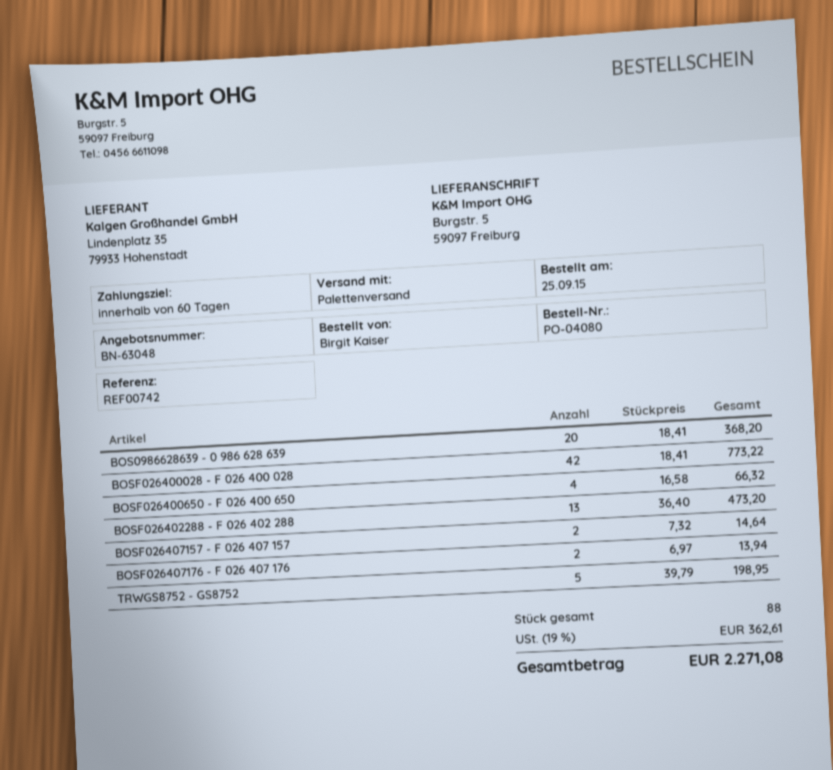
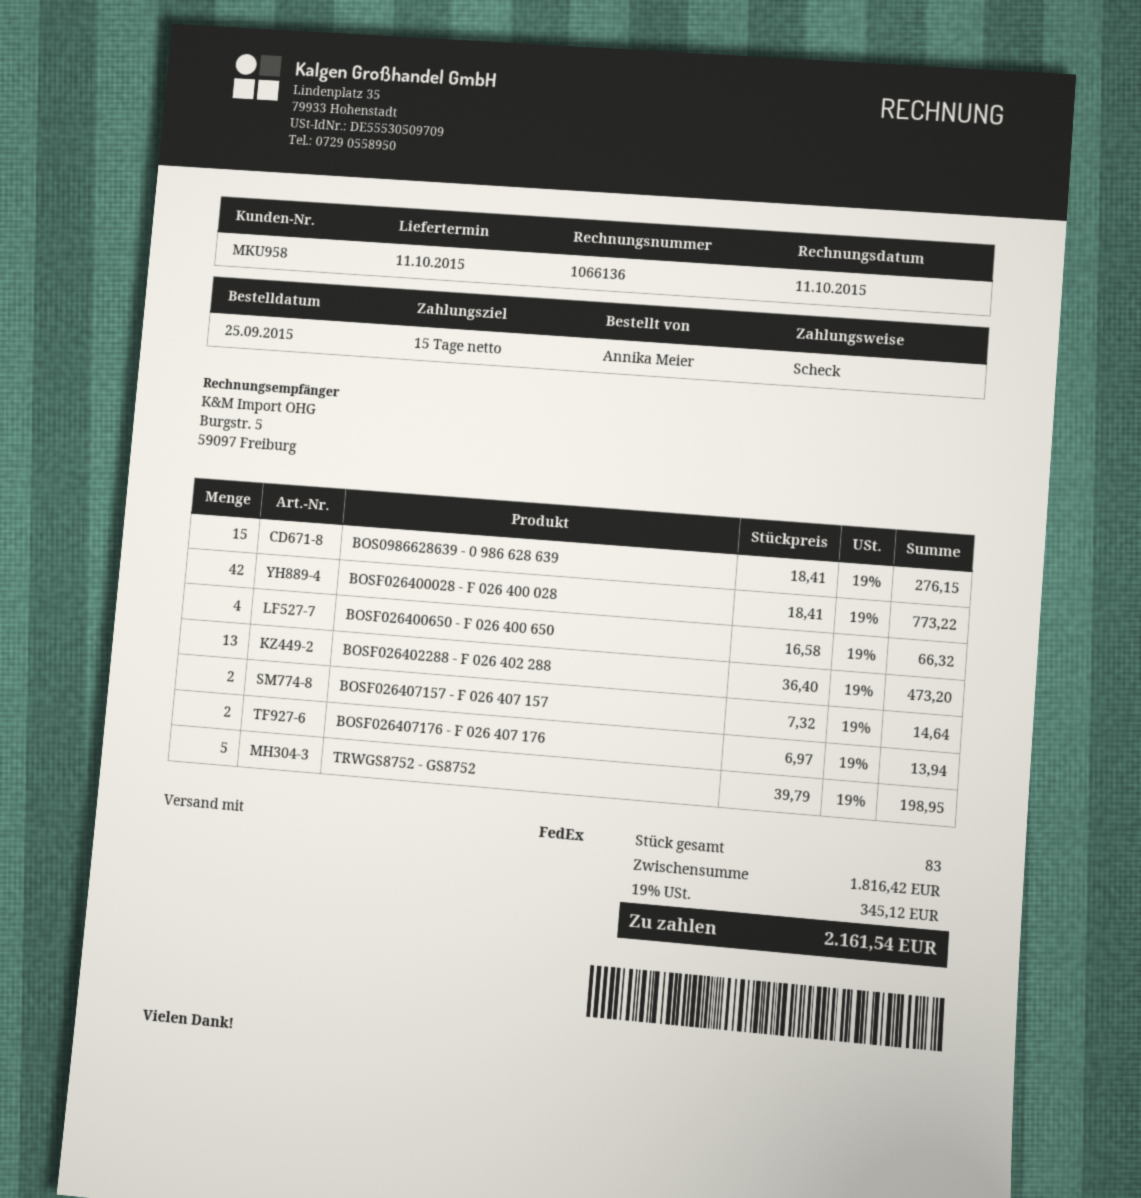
payment terms: 60 days -> 15 days
ordered by: Birgit Kaiser -> Annika Meier
shipping method: pallet freight -> FedEx
BOS0986628639 - 0 986 628 639: 20 x 18.41 = 368.20 -> 15 x 18.41 = 276.15
total quantity: 88 -> 83
tax: 19% = 362.61 -> 19% = 345.12
total: 2271.08 -> 2161.54

